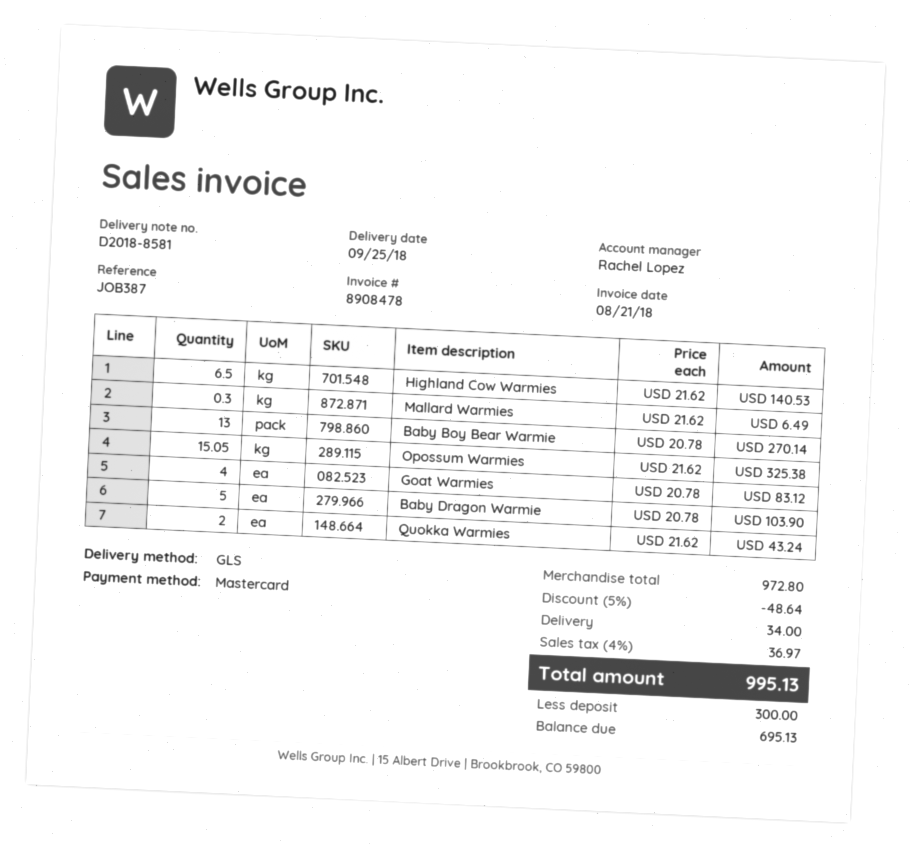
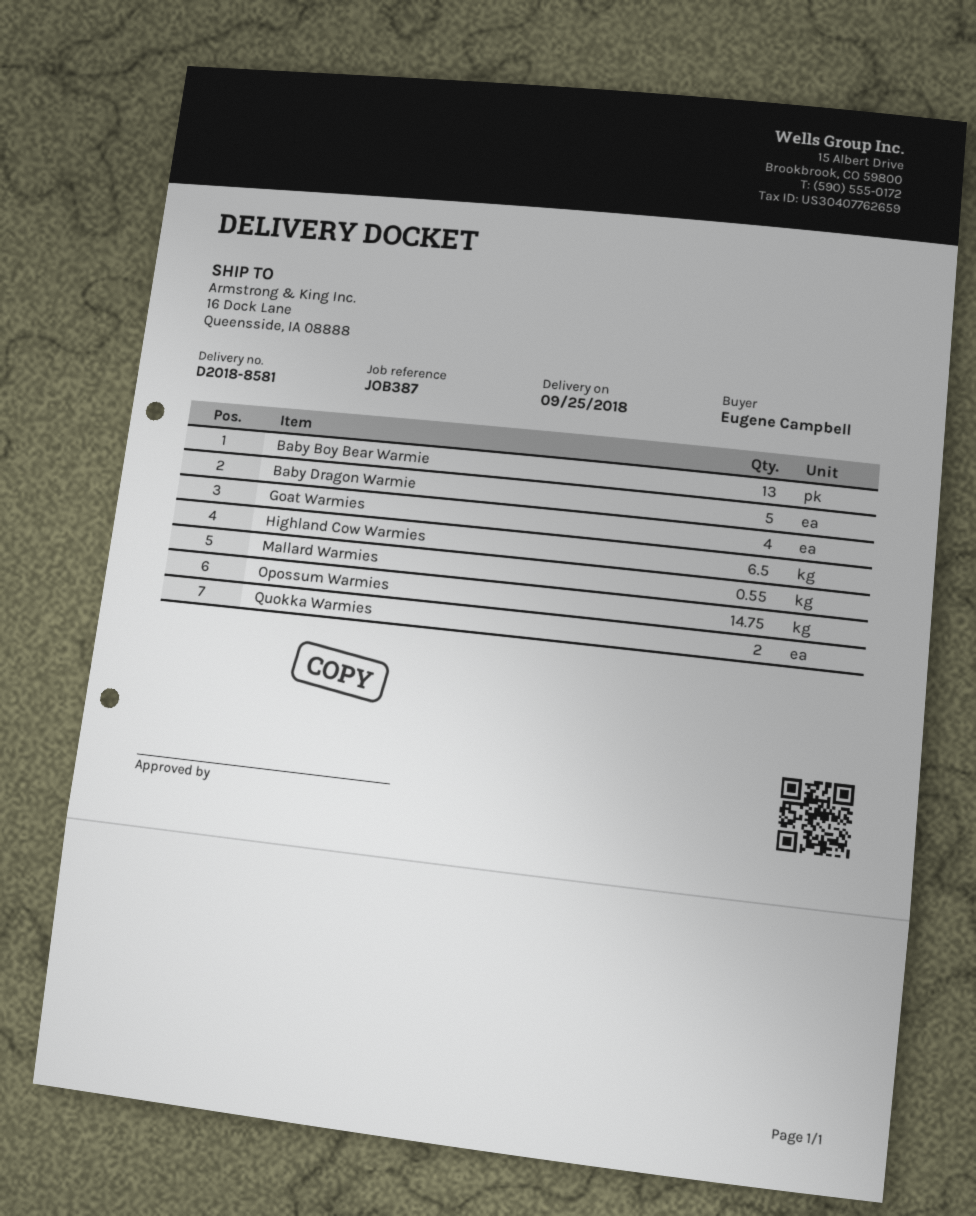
Mallard Warmies: 0.3 -> 0.55
Opossum Warmies: 15.05 -> 14.75

